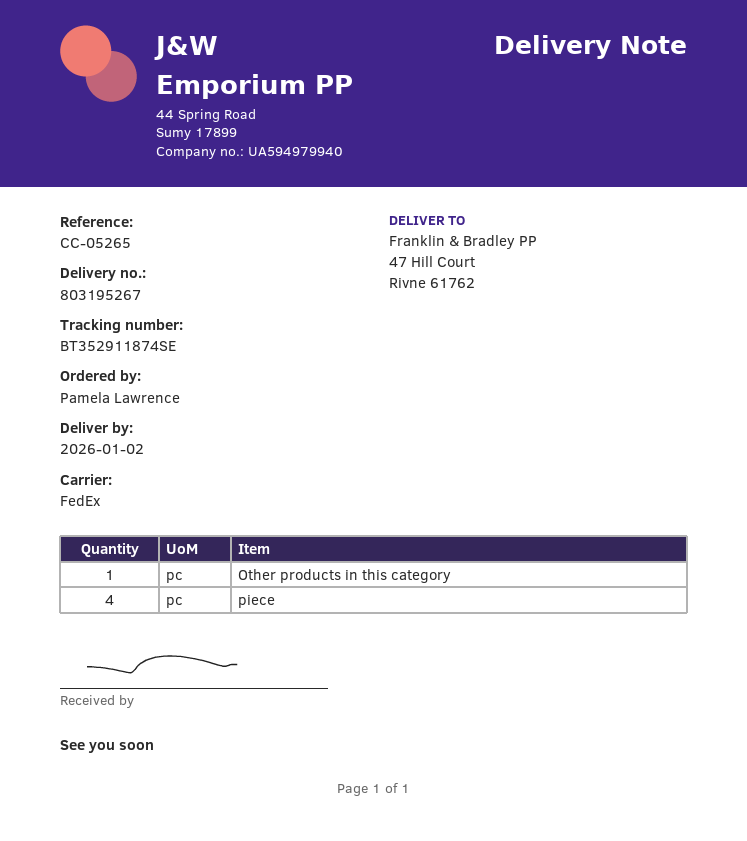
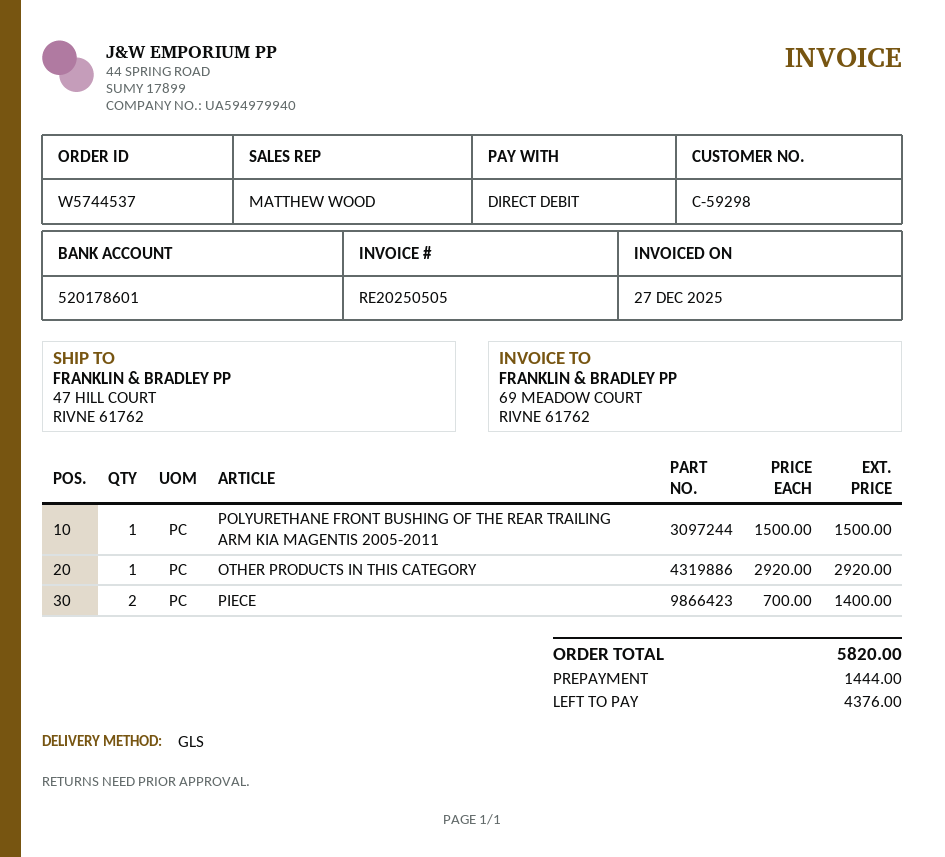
shipping method: FedEx -> GLS
piece: 4 -> 2
POLYURETHANE FRONT BUSHING OF THE REAR TRAILING ARM KIA MAGENTIS 2005-2011: none -> 1

